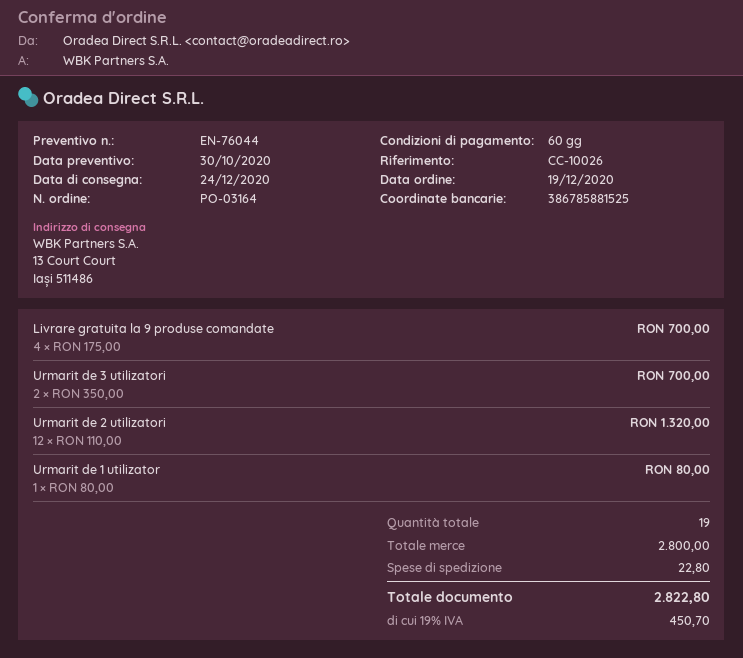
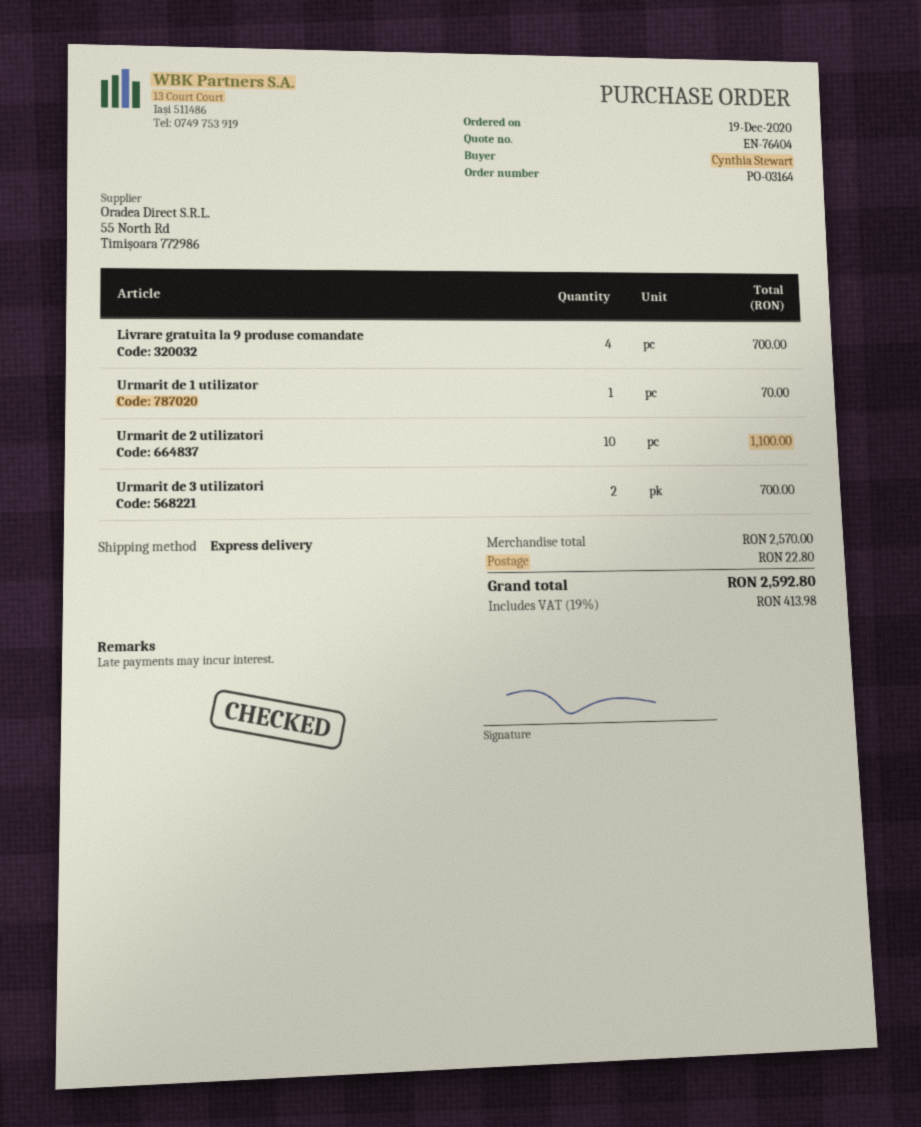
quote number: EN-76044 -> EN-76404
Urmarit de 2 utilizatori: 12 for 1320.00 -> 10 for 1100.00
Urmarit de 1 utilizator: 1 for 80.00 -> 1 for 70.00
subtotal: 2800.00 -> 2570.00
tax: 19% = 450.70 -> 19% = 413.98
total: 2822.80 -> 2592.80

